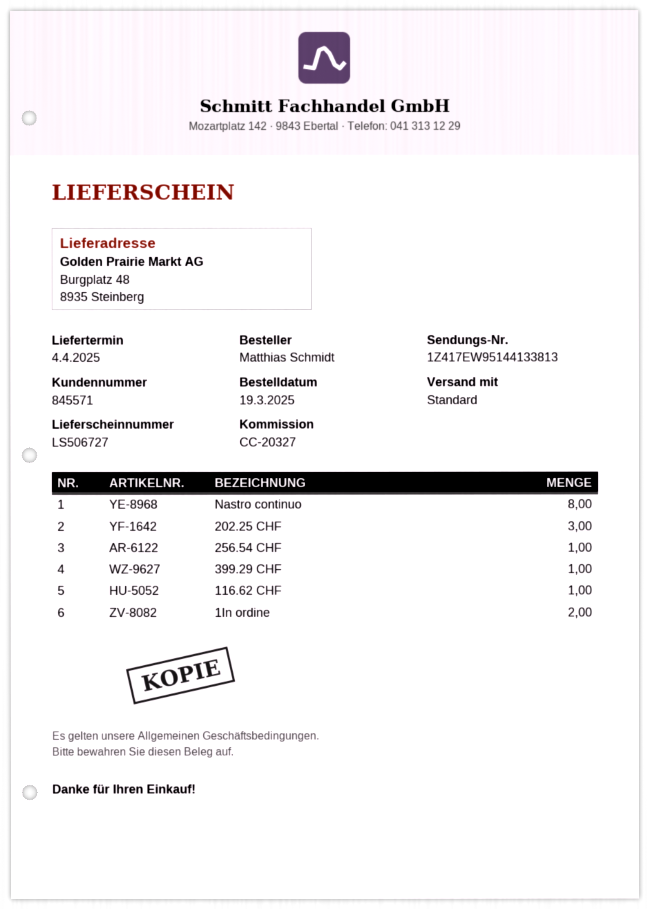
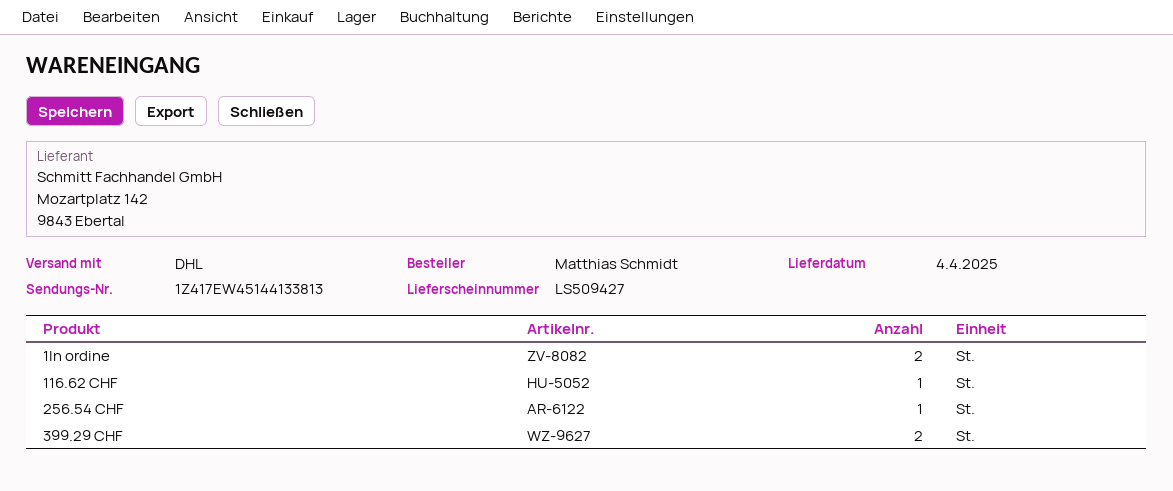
delivery note number: LS506727 -> LS509427
shipping method: standard -> DHL
tracking number: 1Z417EW95144133813 -> 1Z417EW45144133813
Nastro continuo: 8 -> none
202.25 CHF: 3 -> none
399.29 CHF: 1 -> 2

